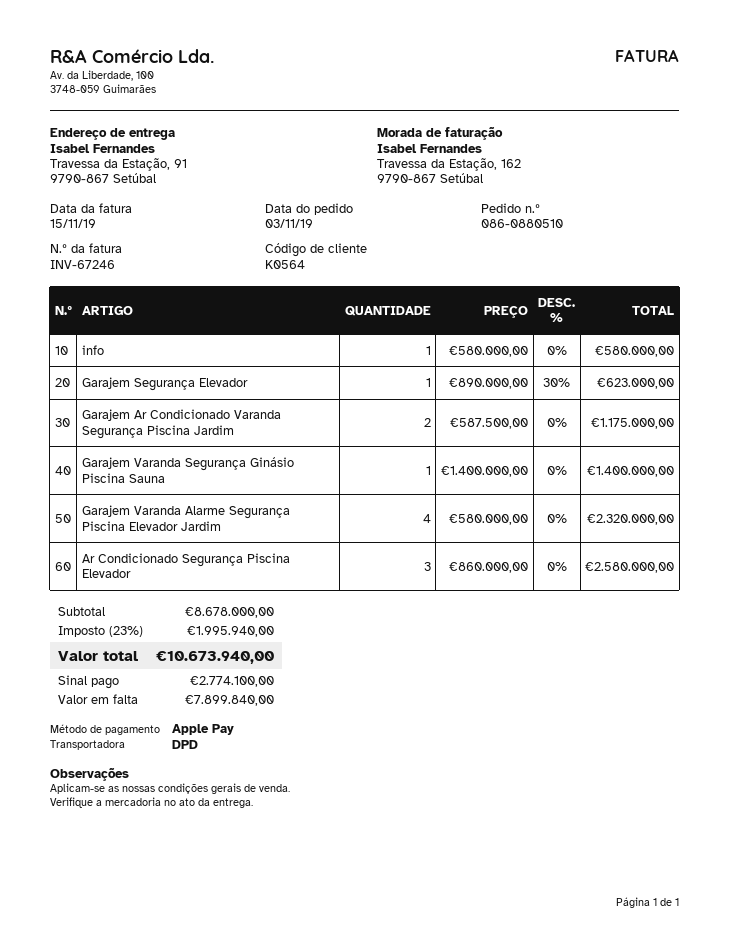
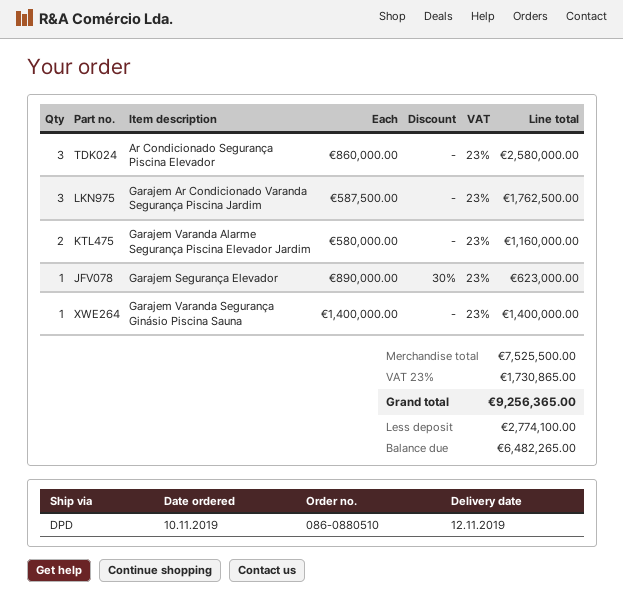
order date: 2019-11-03 -> 2019-11-10
info: 1 x 580000.00 = 580000.00 -> none
Garajem Ar Condicionado Varanda Segurança Piscina Jardim: 2 x 587500.00 = 1175000.00 -> 3 x 587500.00 = 1762500.00
Garajem Varanda Alarme Segurança Piscina Elevador Jardim: 4 x 580000.00 = 2320000.00 -> 2 x 580000.00 = 1160000.00
subtotal: 8678000.00 -> 7525500.00
tax: 23% = 1995940.00 -> 23% = 1730865.00
total: 10673940.00 -> 9256365.00
balance: 7899840.00 -> 6482265.00

